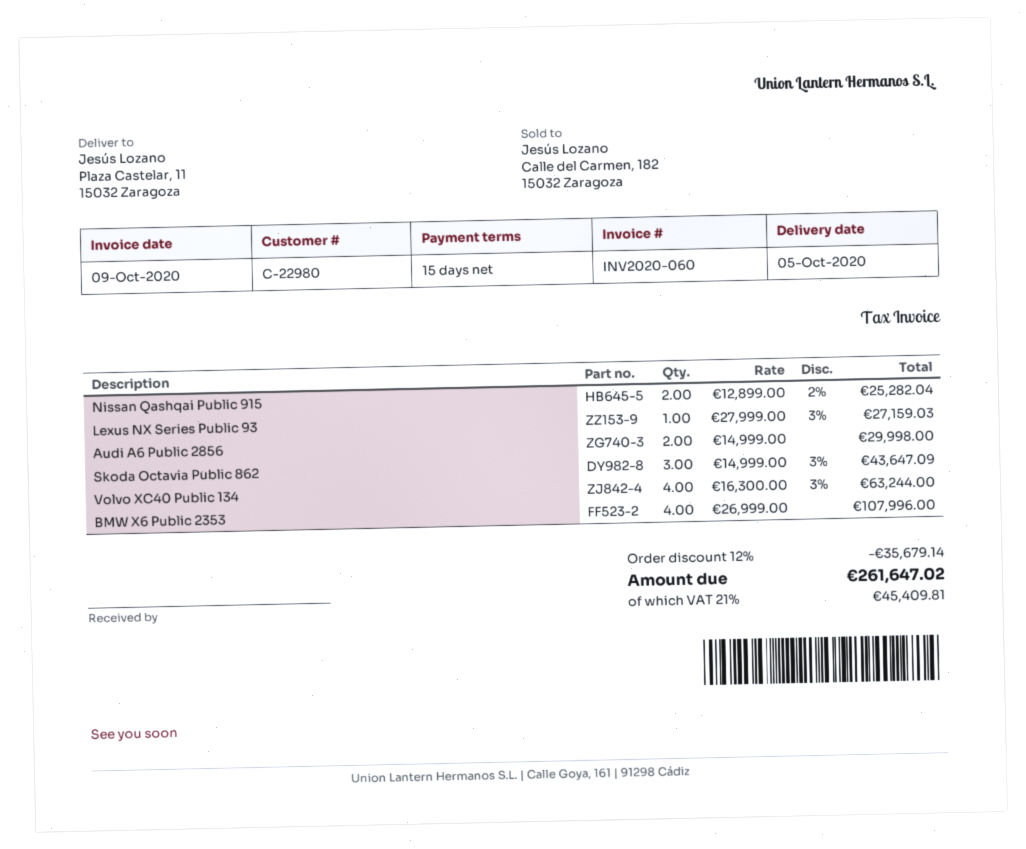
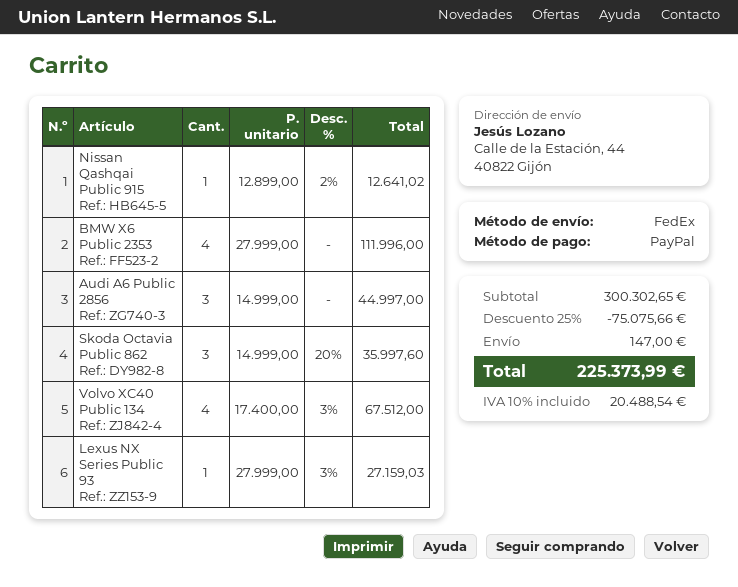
ship to: Plaza Castelar, 11, 15032 Zaragoza -> Calle de la Estación, 44, 40822 Gijón
Nissan Qashqai Public 915: 2 x 12899.00 - 2% = 25282.04 -> 1 x 12899.00 - 2% = 12641.02
Audi A6 Public 2856: 2 x 14999.00 = 29998.00 -> 3 x 14999.00 = 44997.00
Skoda Octavia Public 862: 3 x 14999.00 - 3% = 43647.09 -> 3 x 14999.00 - 20% = 35997.60
Volvo XC40 Public 134: 4 x 16300.00 - 3% = 63244.00 -> 4 x 17400.00 - 3% = 67512.00
BMW X6 Public 2353: 4 x 26999.00 = 107996.00 -> 4 x 27999.00 = 111996.00
discount: 12% = 35679.14 -> 25% = 75075.66
shipping: none -> 147.00
tax: 21% = 45409.81 -> 10% = 20488.54
total: 261647.02 -> 225373.99

